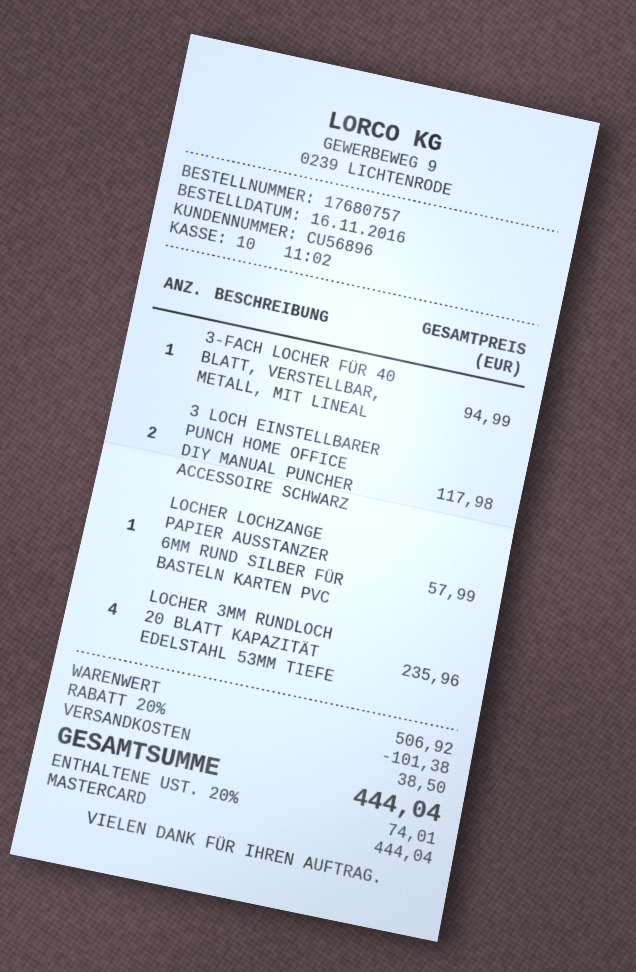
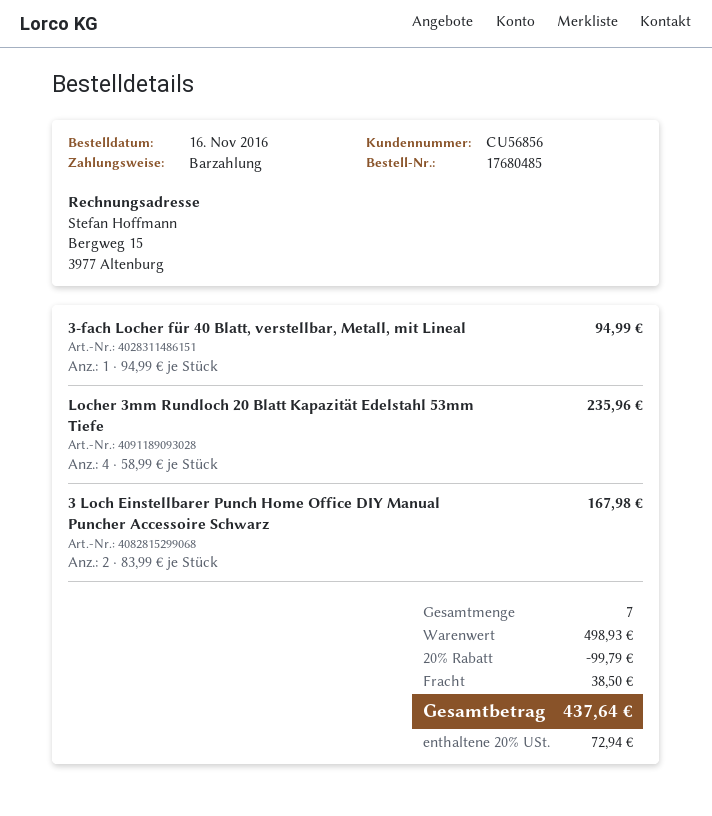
order number: 17680757 -> 17680485
customer number: CU56896 -> CU56856
payment method: Mastercard -> cash
3 LOCH EINSTELLBARER PUNCH HOME OFFICE DIY MANUAL PUNCHER ACCESSOIRE SCHWARZ: 2 for 117.98 -> 2 for 167.98
LOCHER LOCHZANGE PAPIER AUSSTANZER 6MM RUND SILBER FÜR BASTELN KARTEN PVC: 1 for 57.99 -> none
subtotal: 506.92 -> 498.93
discount: 20% = 101.38 -> 20% = 99.79
tax: 20% = 74.01 -> 20% = 72.94
total: 444.04 -> 437.64

